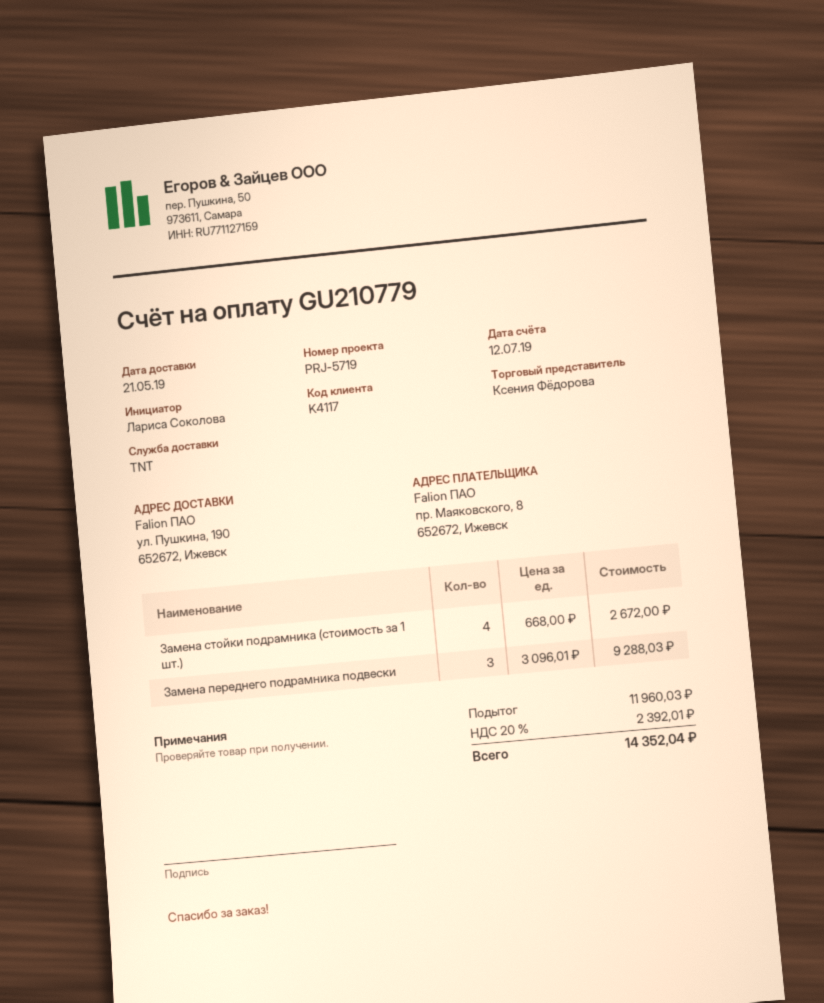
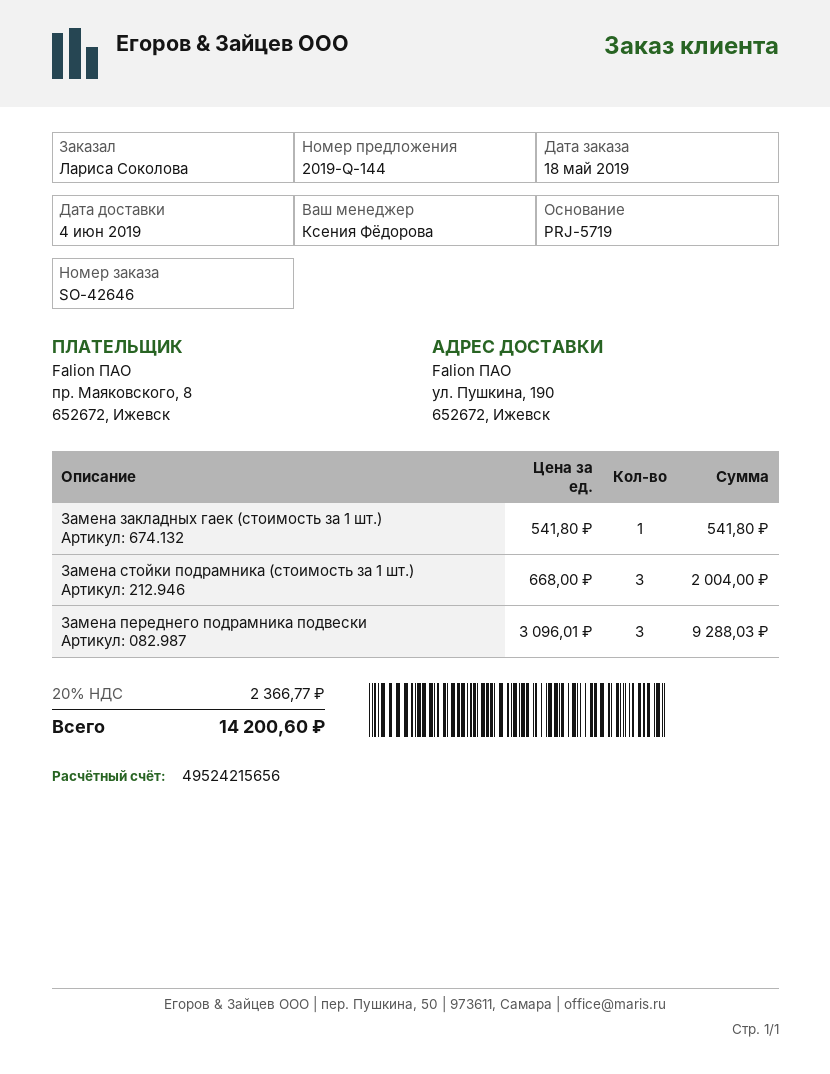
delivery date: 2019-05-21 -> 2019-06-04
Замена стойки подрамника (стоимость за 1 шт.): 4 x 668.00 = 2672.00 -> 3 x 668.00 = 2004.00
Замена закладных гаек (стоимость за 1 шт.): none -> 1 x 541.80 = 541.80
tax: 20% = 2392.01 -> 20% = 2366.77
total: 14352.04 -> 14200.60

